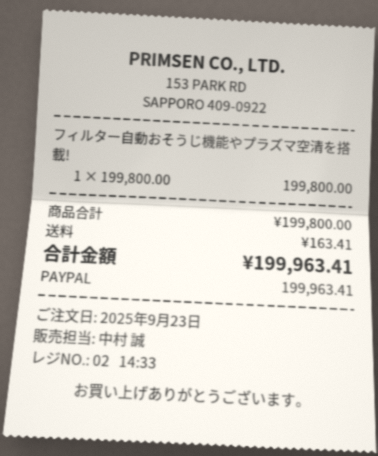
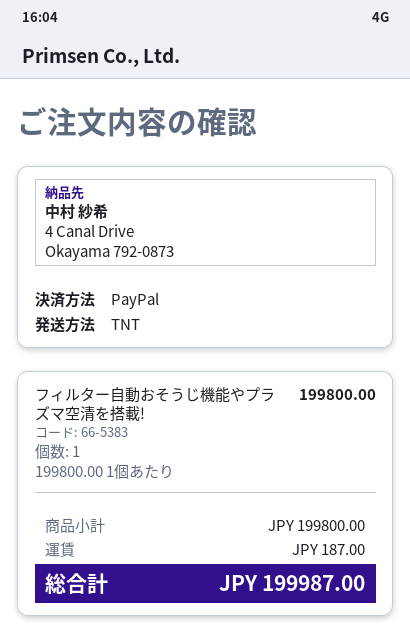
shipping: 163.41 -> 187.00
total: 199963.41 -> 199987.00

